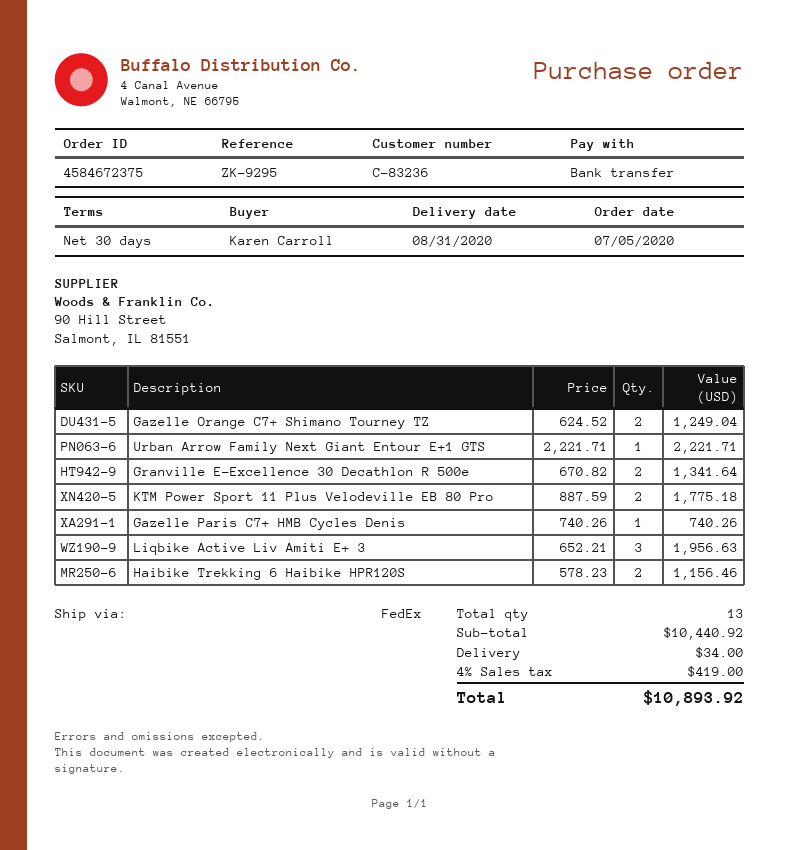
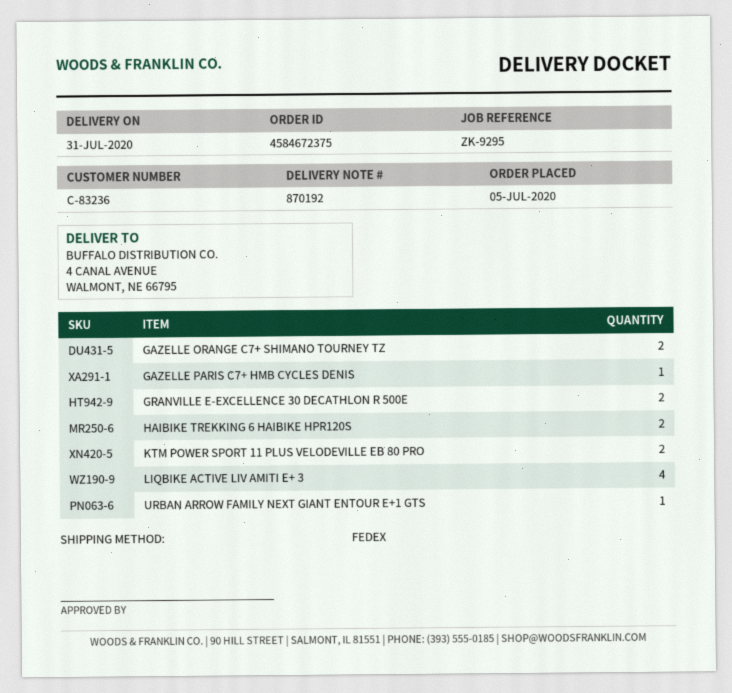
delivery date: 2020-08-31 -> 2020-07-31
Liqbike Active Liv Amiti E+ 3: 3 -> 4

